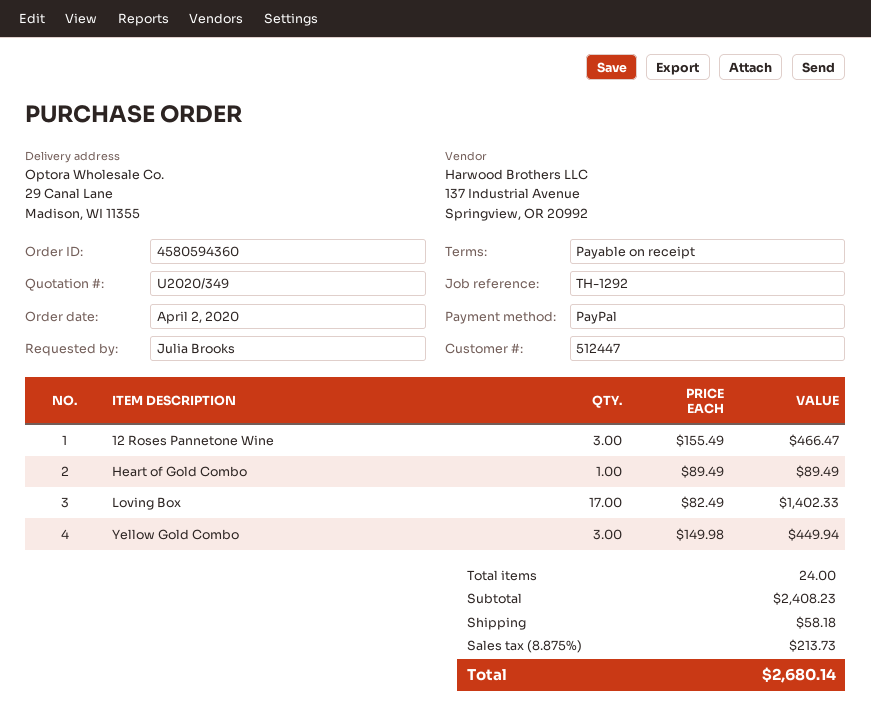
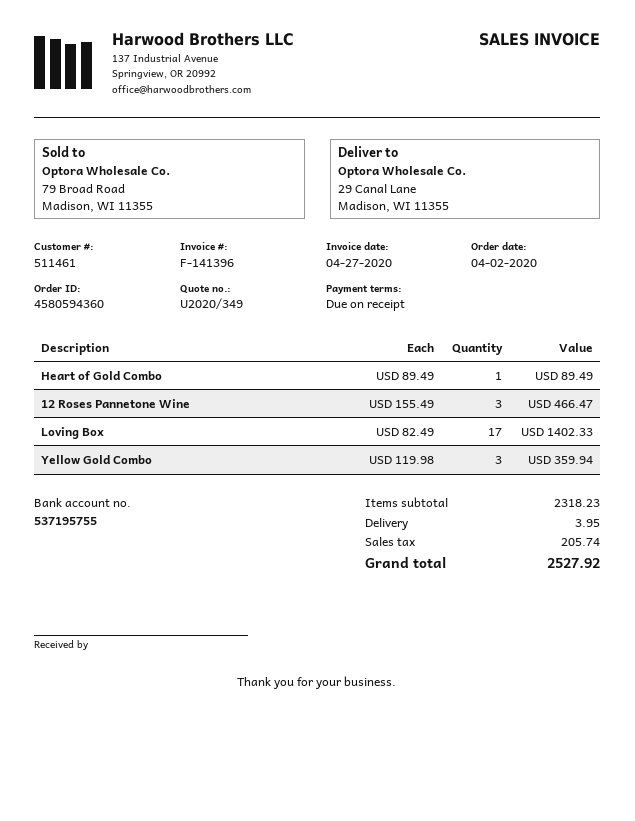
customer number: 512447 -> 511461
Yellow Gold Combo: 3 x 149.98 = 449.94 -> 3 x 119.98 = 359.94
subtotal: 2408.23 -> 2318.23
shipping: 58.18 -> 3.95
tax: 213.73 -> 205.74
total: 2680.14 -> 2527.92

